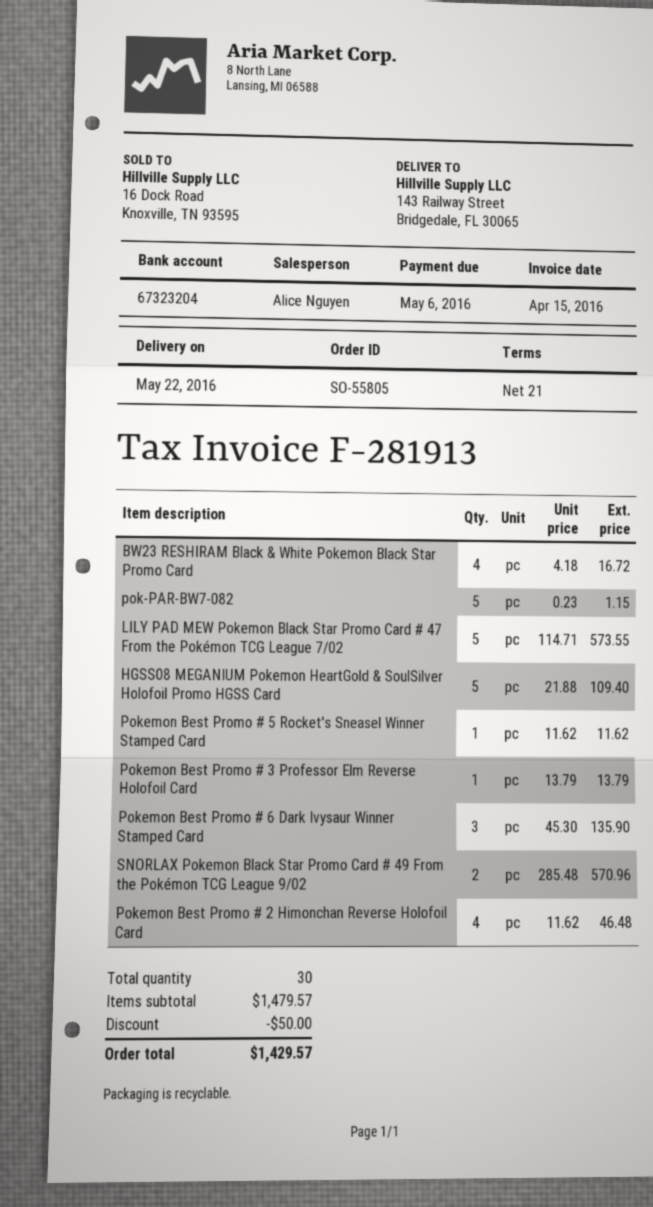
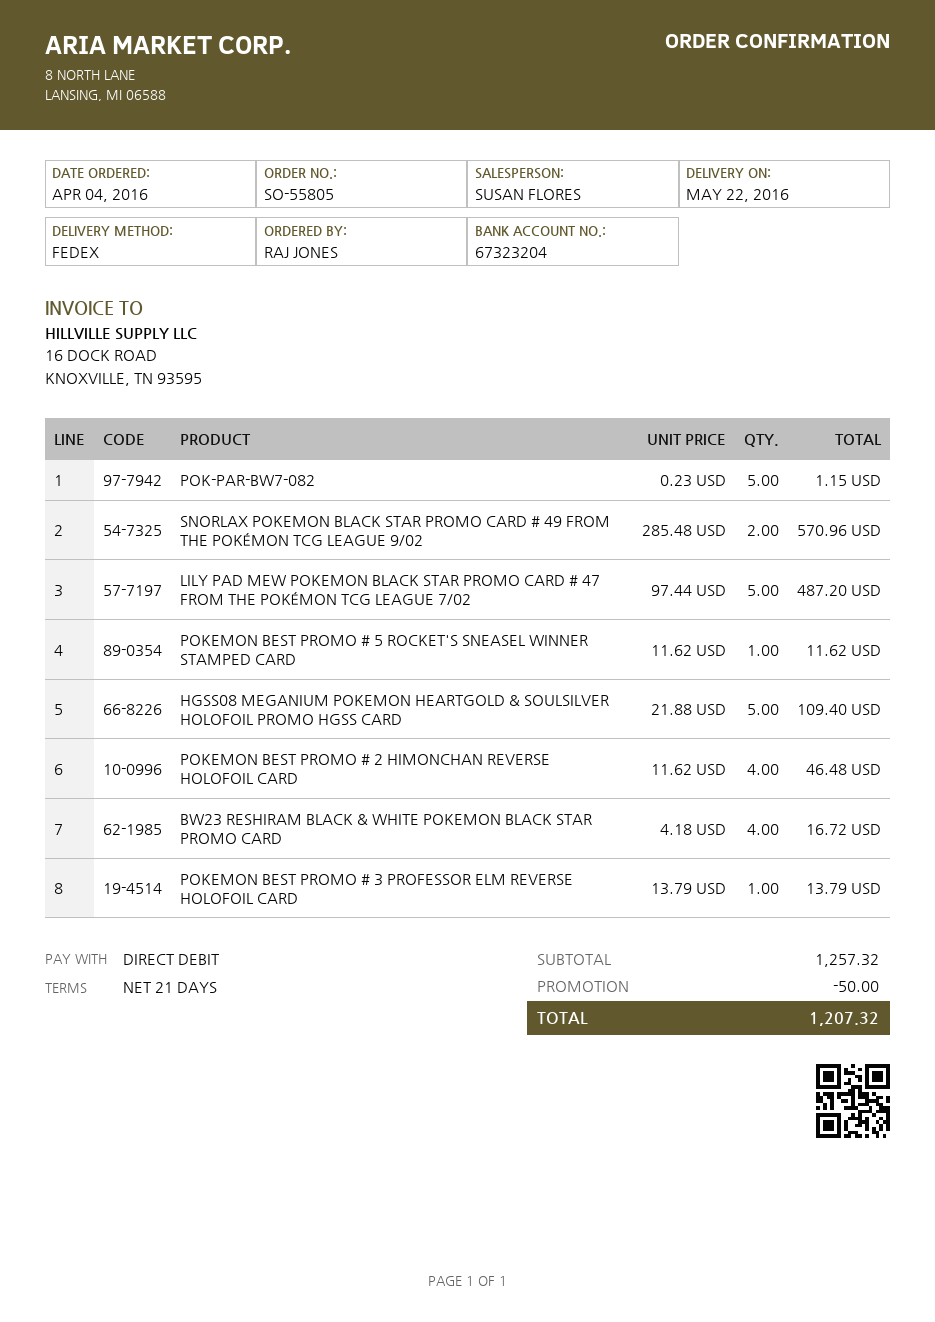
sales rep: Alice Nguyen -> SUSAN FLORES
LILY PAD MEW Pokemon Black Star Promo Card # 47 From the Pokémon TCG League 7/02: 5 x 114.71 = 573.55 -> 5 x 97.44 = 487.20
Pokemon Best Promo # 6 Dark Ivysaur Winner Stamped Card: 3 x 45.30 = 135.90 -> none
subtotal: 1479.57 -> 1257.32
total: 1429.57 -> 1207.32

